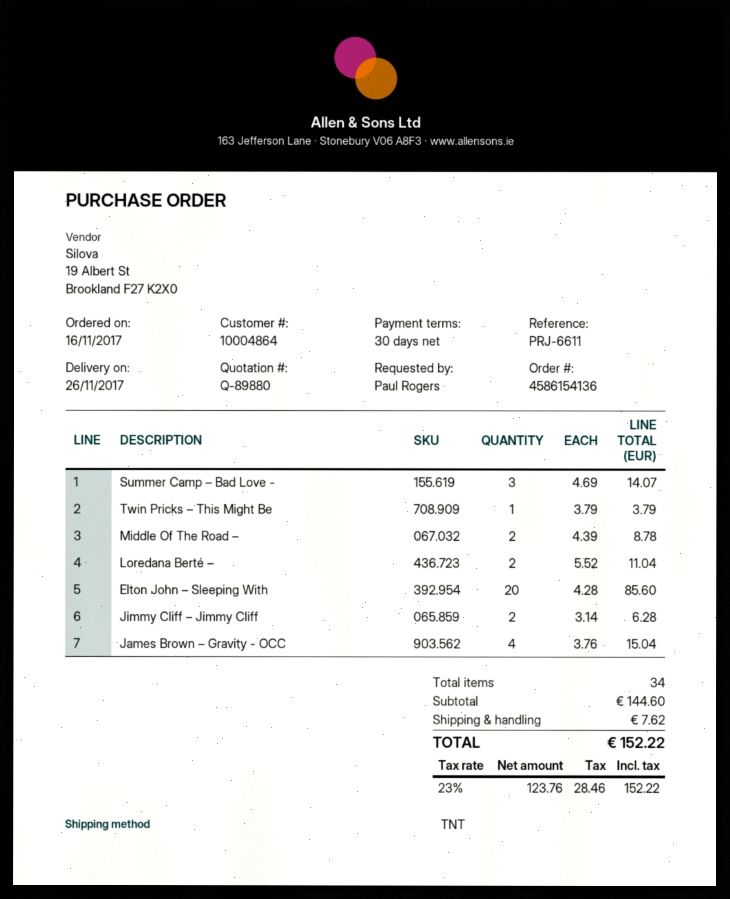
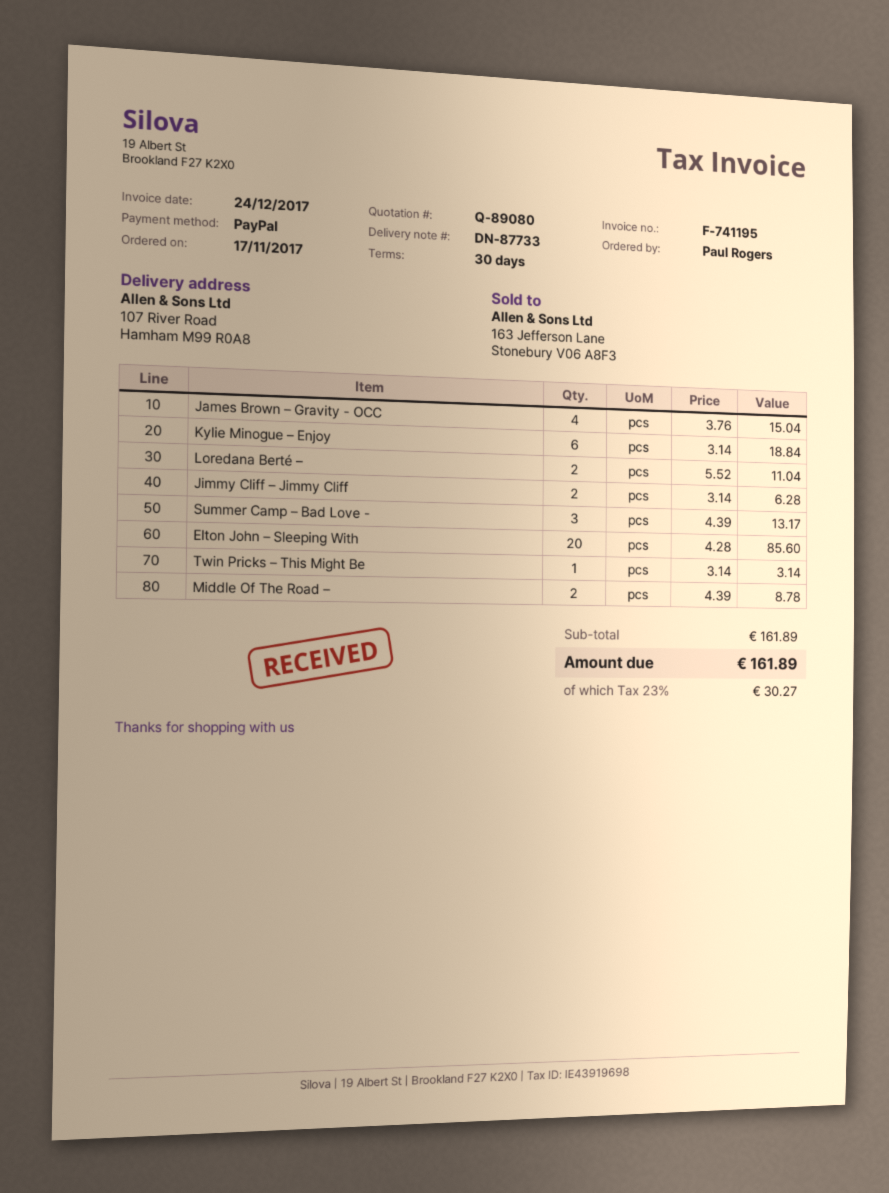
quote number: Q-89880 -> Q-89080
order date: 2017-11-16 -> 2017-11-17
Summer Camp – Bad Love -: 3 x 4.69 = 14.07 -> 3 x 4.39 = 13.17
Twin Pricks – This Might Be: 1 x 3.79 = 3.79 -> 1 x 3.14 = 3.14
Kylie Minogue – Enjoy: none -> 6 x 3.14 = 18.84
subtotal: 144.60 -> 161.89
shipping: 7.62 -> none
tax: 23% = 28.46 -> 23% = 30.27
total: 152.22 -> 161.89

